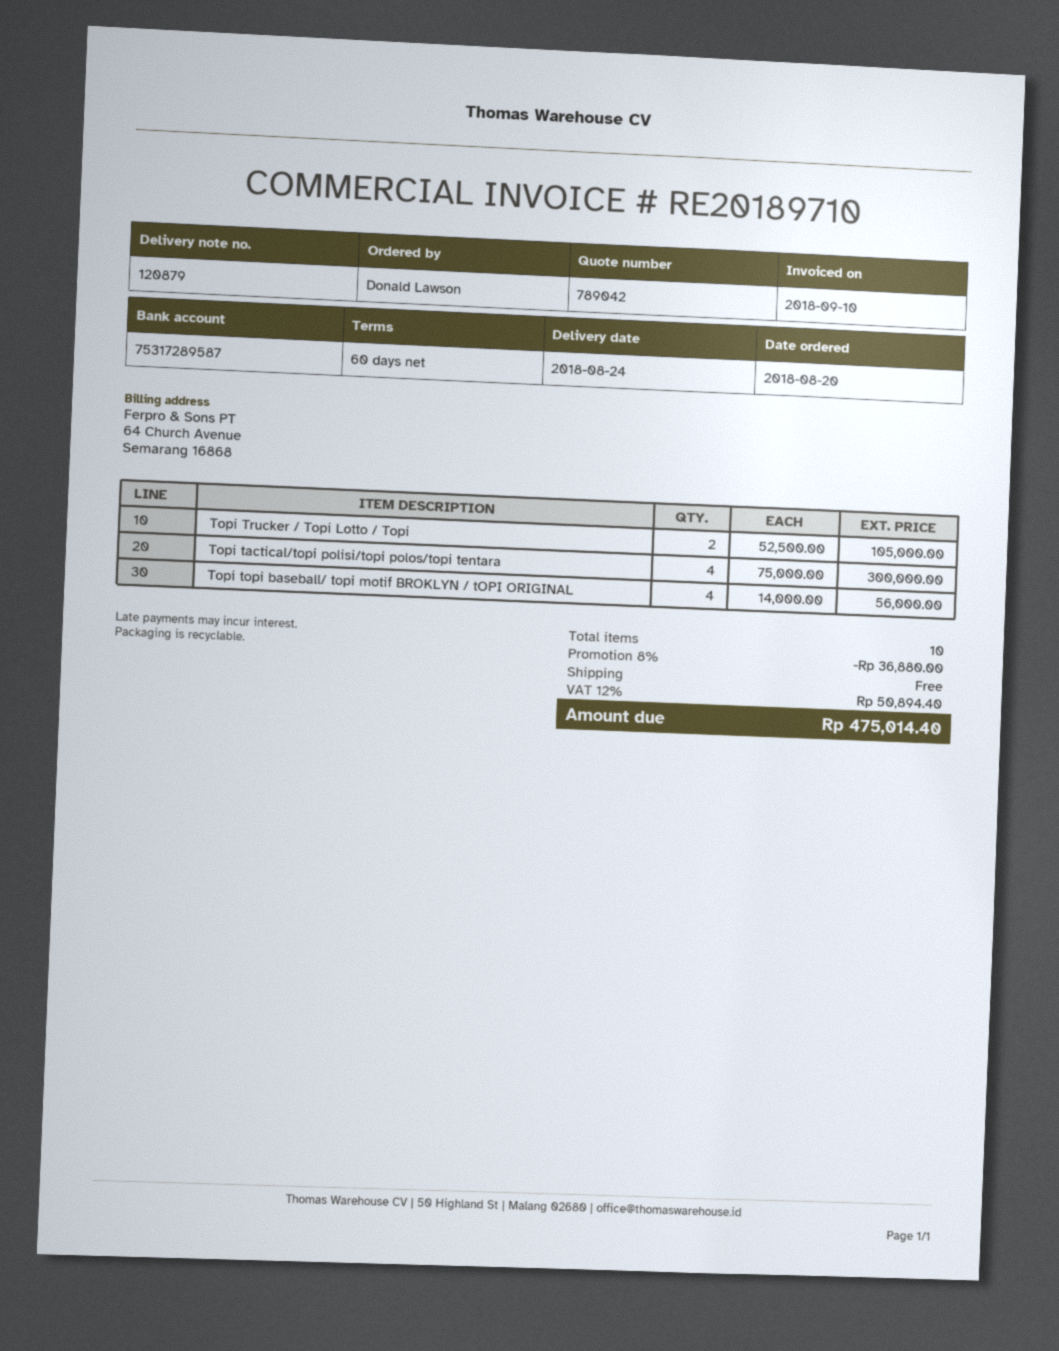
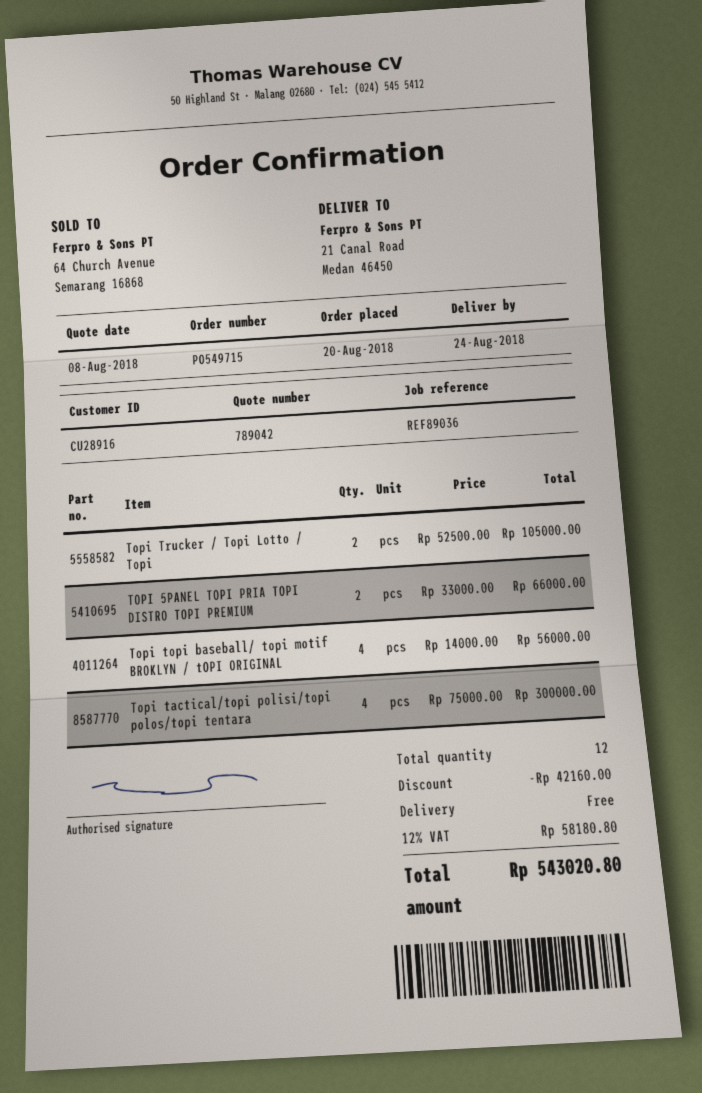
TOPI 5PANEL TOPI PRIA TOPI DISTRO TOPI PREMIUM: none -> 2 x 33000.00 = 66000.00
total quantity: 10 -> 12
discount: 36880.00 -> 42160.00
tax: 12% = 50894.40 -> 12% = 58180.80
total: 475014.40 -> 543020.80

